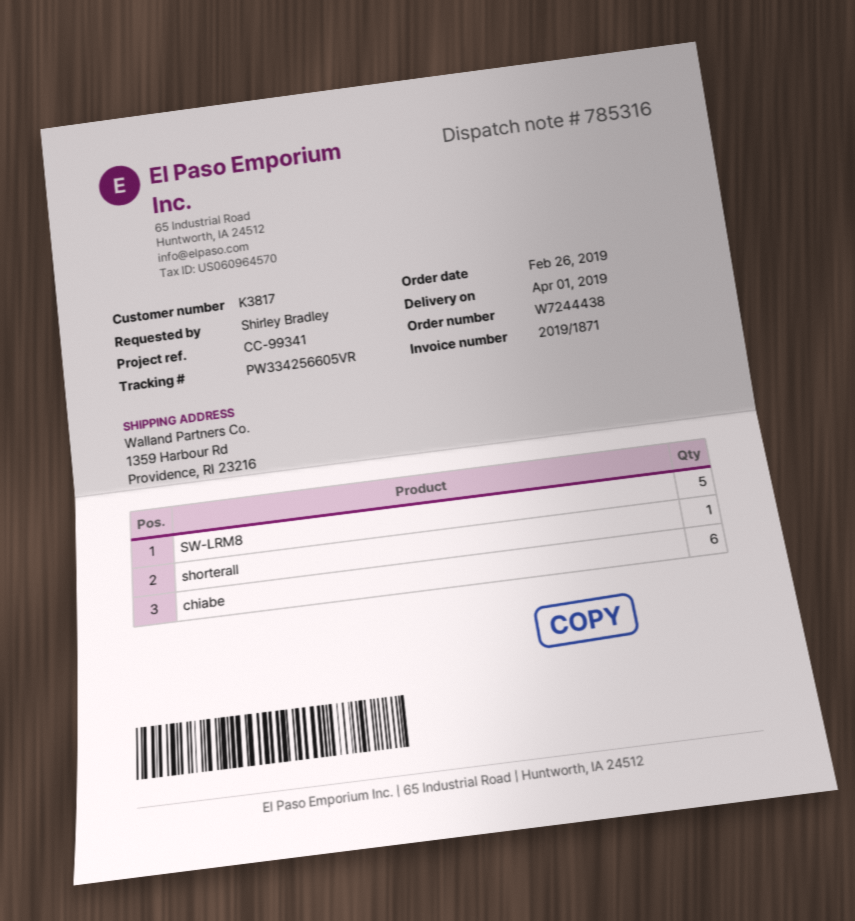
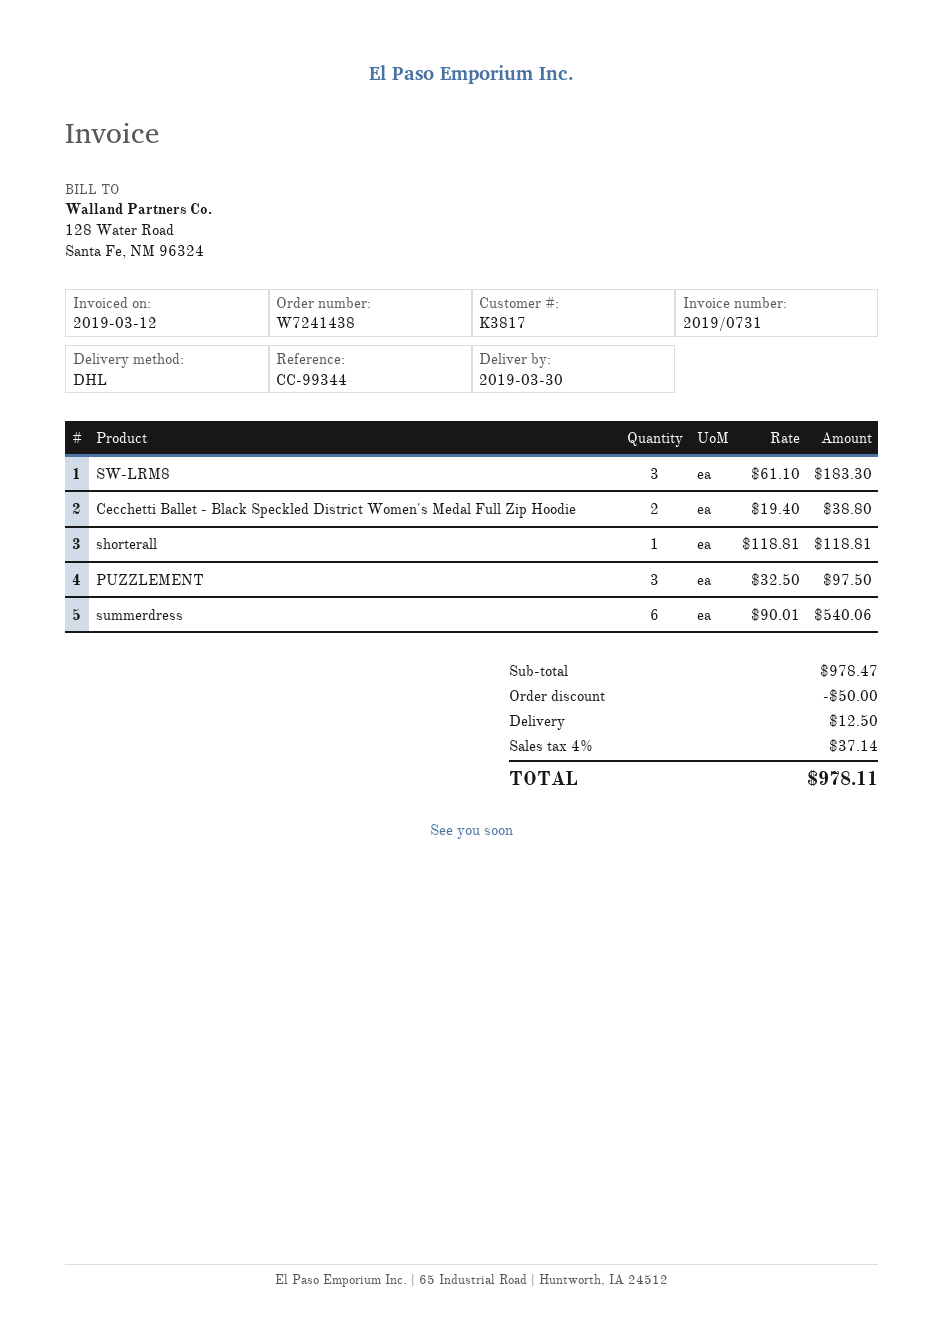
order number: W7244438 -> W7241438
delivery date: 2019-04-01 -> 2019-03-30
invoice number: 2019/1871 -> 2019/0731
reference: CC-99341 -> CC-99344
SW-LRM8: 5 -> 3
chiabe: 6 -> none
Cecchetti Ballet - Black Speckled District Women's Medal Full Zip Hoodie: none -> 2
PUZZLEMENT: none -> 3
summerdress: none -> 6

